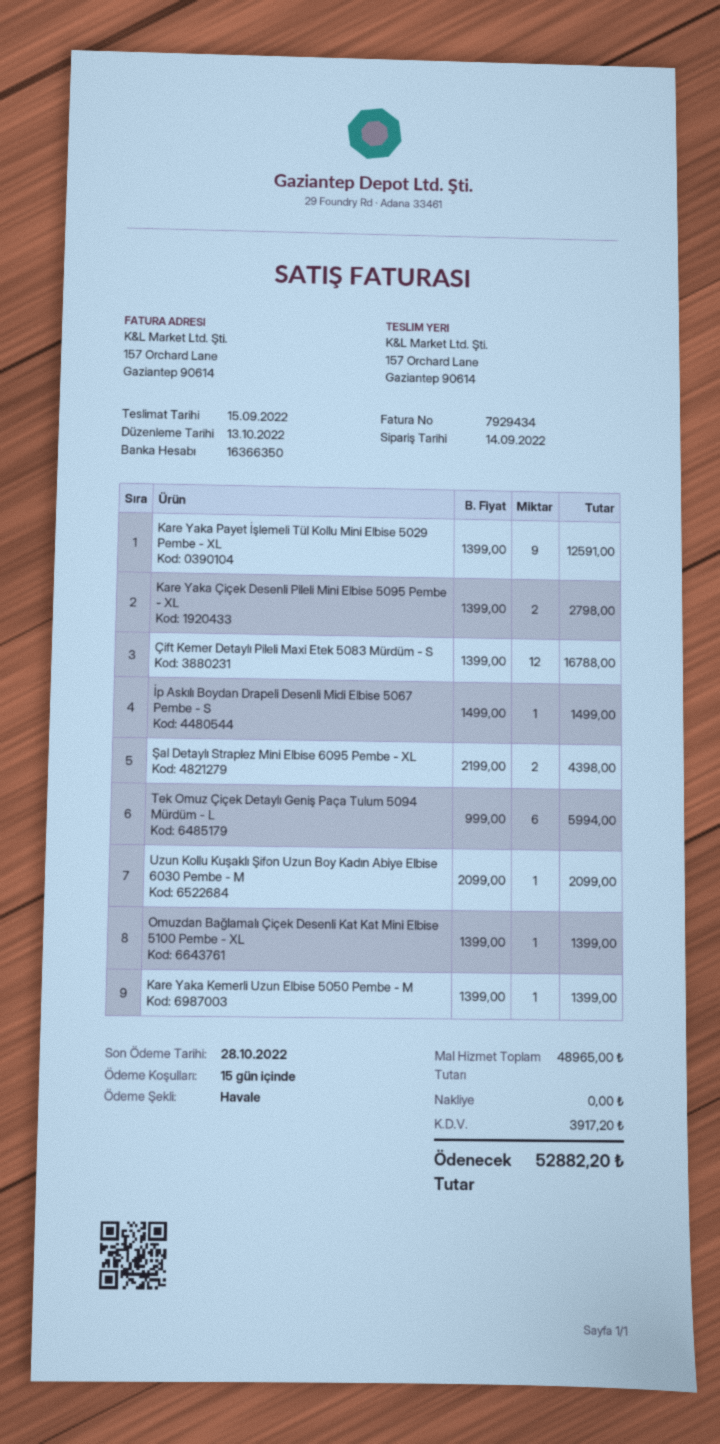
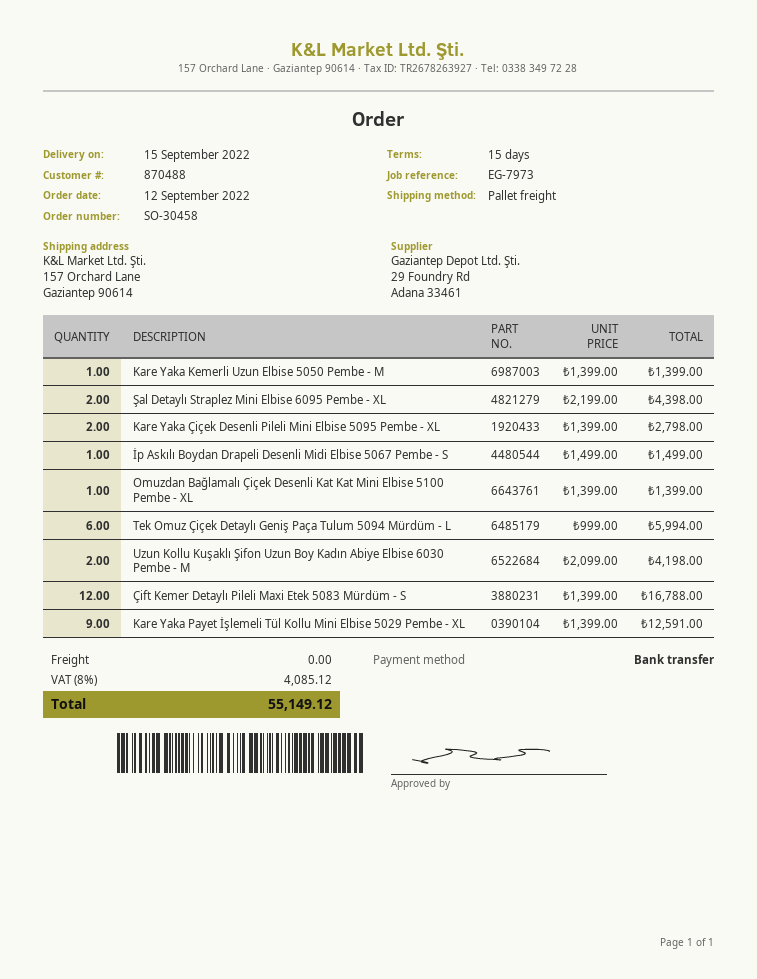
order date: 2022-09-14 -> 2022-09-12
Uzun Kollu Kuşaklı Şifon Uzun Boy Kadın Abiye Elbise 6030 Pembe - M: 1 x 2099.00 = 2099.00 -> 2 x 2099.00 = 4198.00
tax: 3917.20 -> 4085.12
total: 52882.20 -> 55149.12

